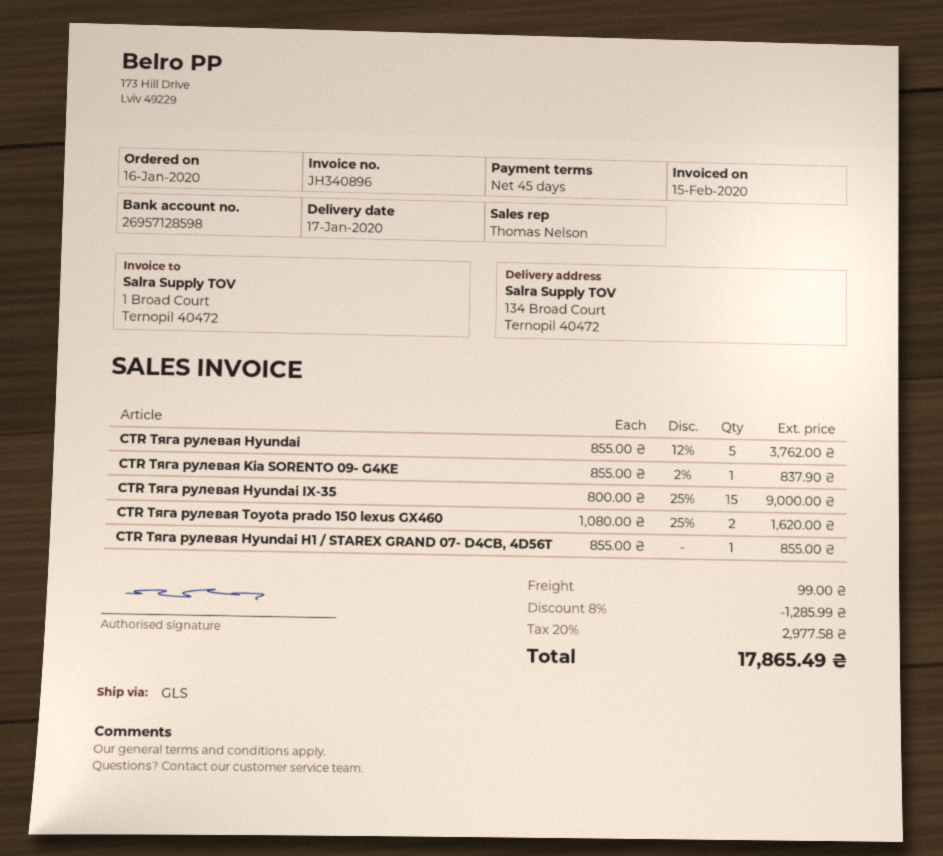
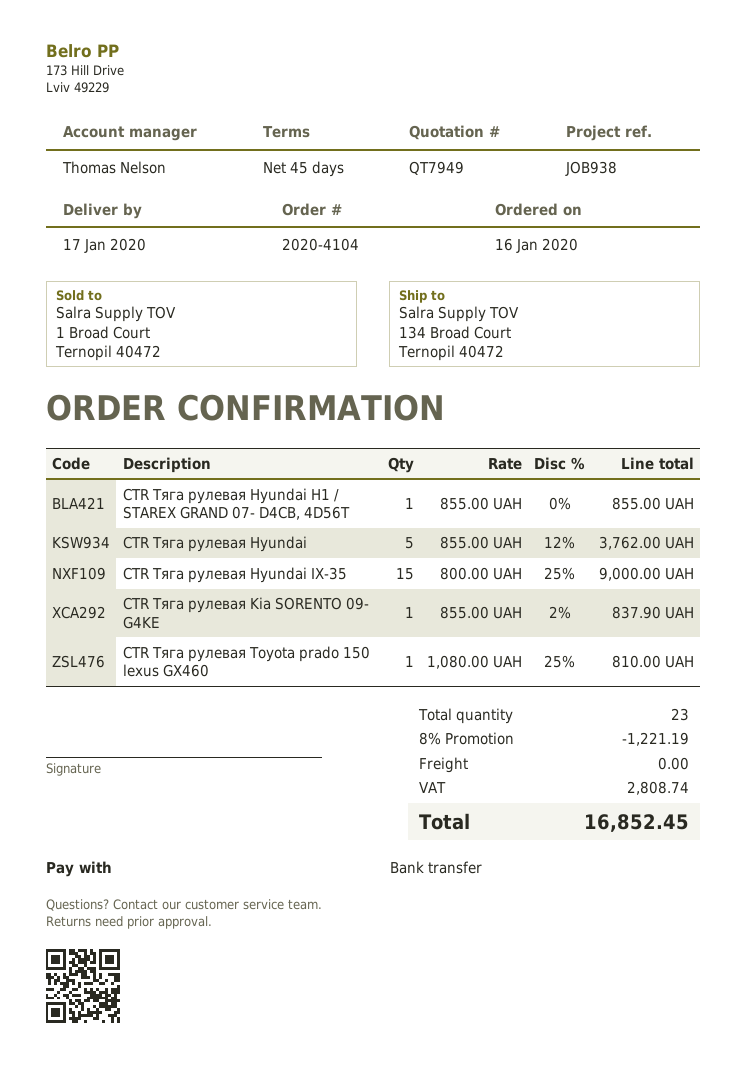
CTR Тяга рулевая Toyota prado 150 lexus GX460: 2 x 1080.00 - 25% = 1620.00 -> 1 x 1080.00 - 25% = 810.00
discount: 8% = 1285.99 -> 8% = 1221.19
shipping: 99.00 -> 0.00
tax: 2977.58 -> 2808.74
total: 17865.49 -> 16852.45

